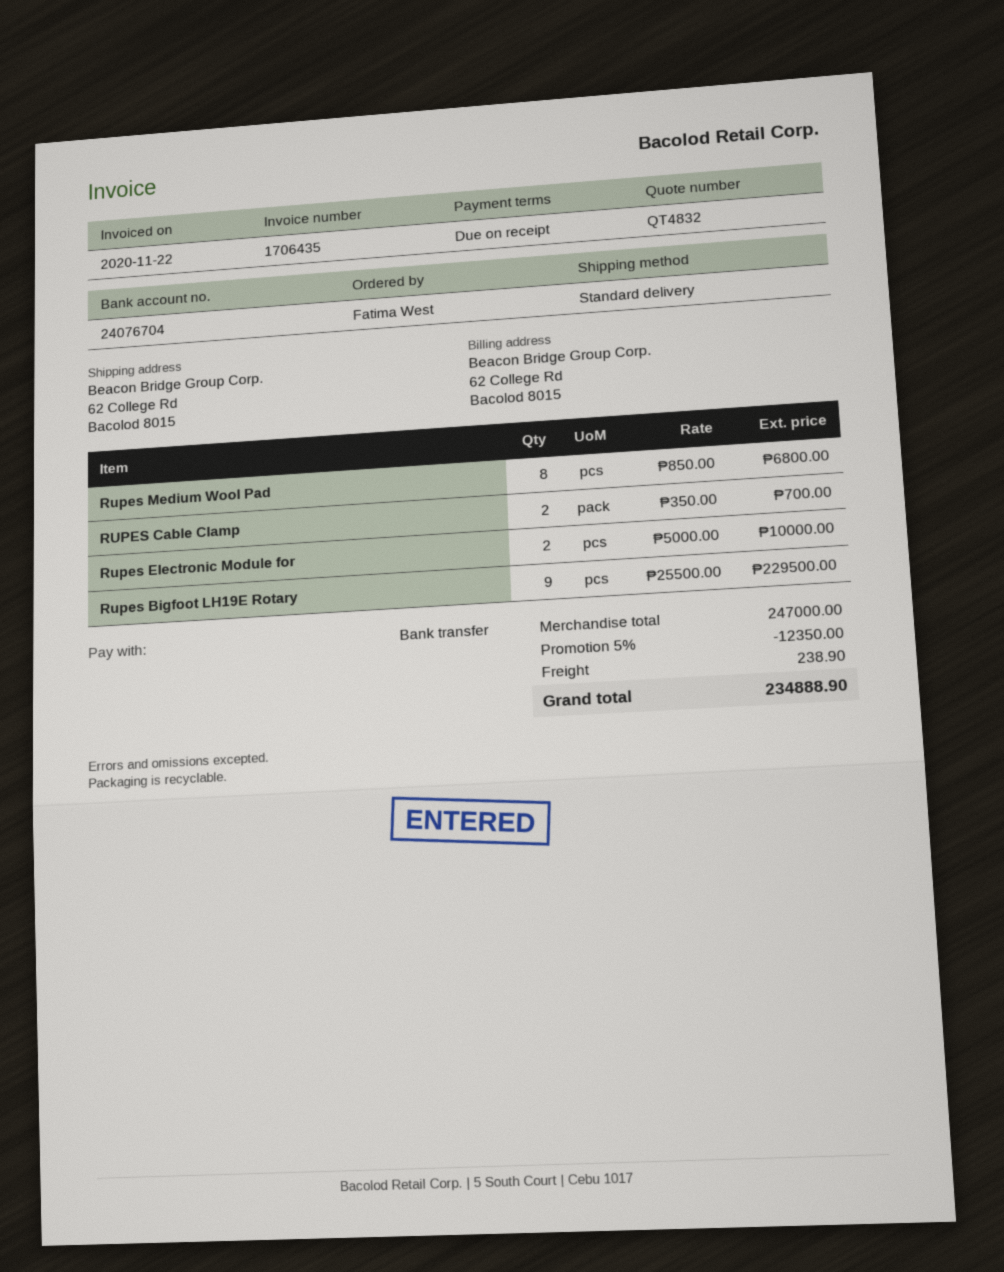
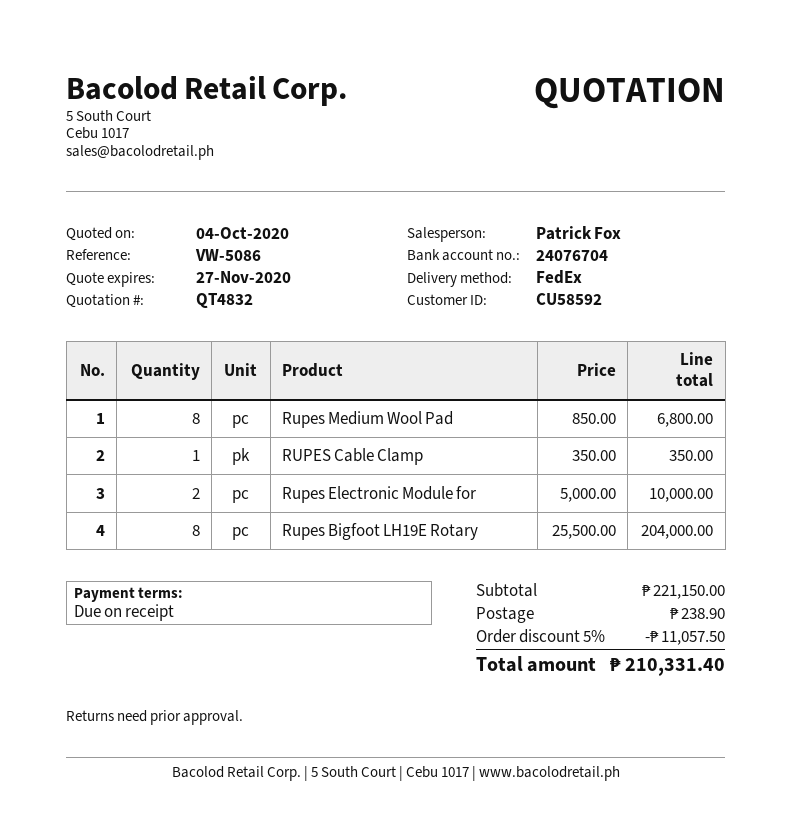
shipping method: standard -> FedEx
RUPES Cable Clamp: 2 x 350.00 = 700.00 -> 1 x 350.00 = 350.00
Rupes Bigfoot LH19E Rotary: 9 x 25500.00 = 229500.00 -> 8 x 25500.00 = 204000.00
subtotal: 247000.00 -> 221150.00
discount: 5% = 12350.00 -> 5% = 11057.50
total: 234888.90 -> 210331.40

